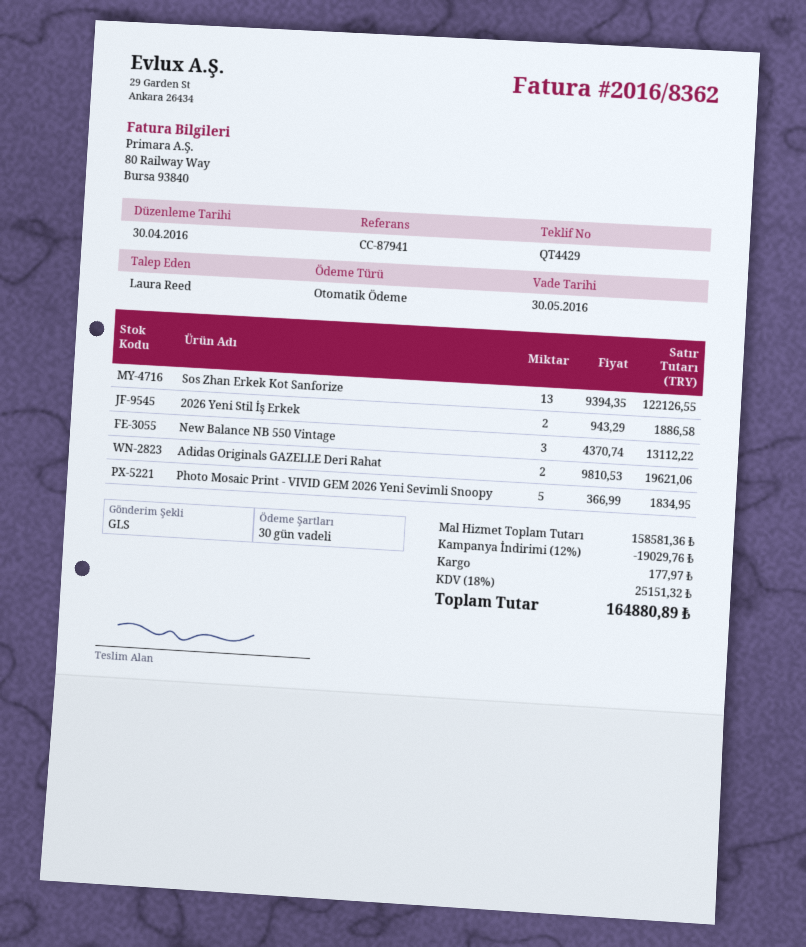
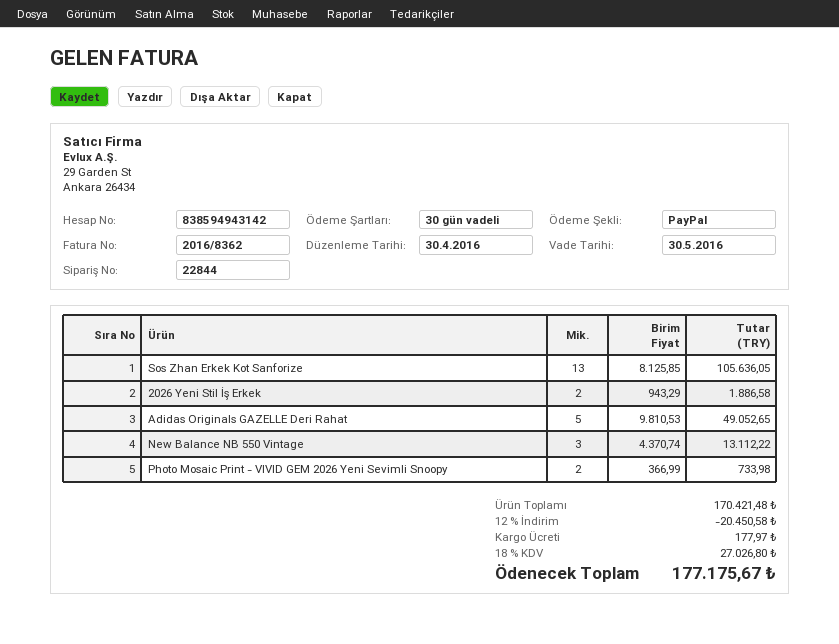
payment method: direct debit -> PayPal
Sos Zhan Erkek Kot Sanforize: 13 x 9394.35 = 122126.55 -> 13 x 8125.85 = 105636.05
Adidas Originals GAZELLE Deri Rahat: 2 x 9810.53 = 19621.06 -> 5 x 9810.53 = 49052.65
Photo Mosaic Print - VIVID GEM 2026 Yeni Sevimli Snoopy: 5 x 366.99 = 1834.95 -> 2 x 366.99 = 733.98
subtotal: 158581.36 -> 170421.48
discount: 12% = 19029.76 -> 12% = 20450.58
tax: 18% = 25151.32 -> 18% = 27026.80
total: 164880.89 -> 177175.67

